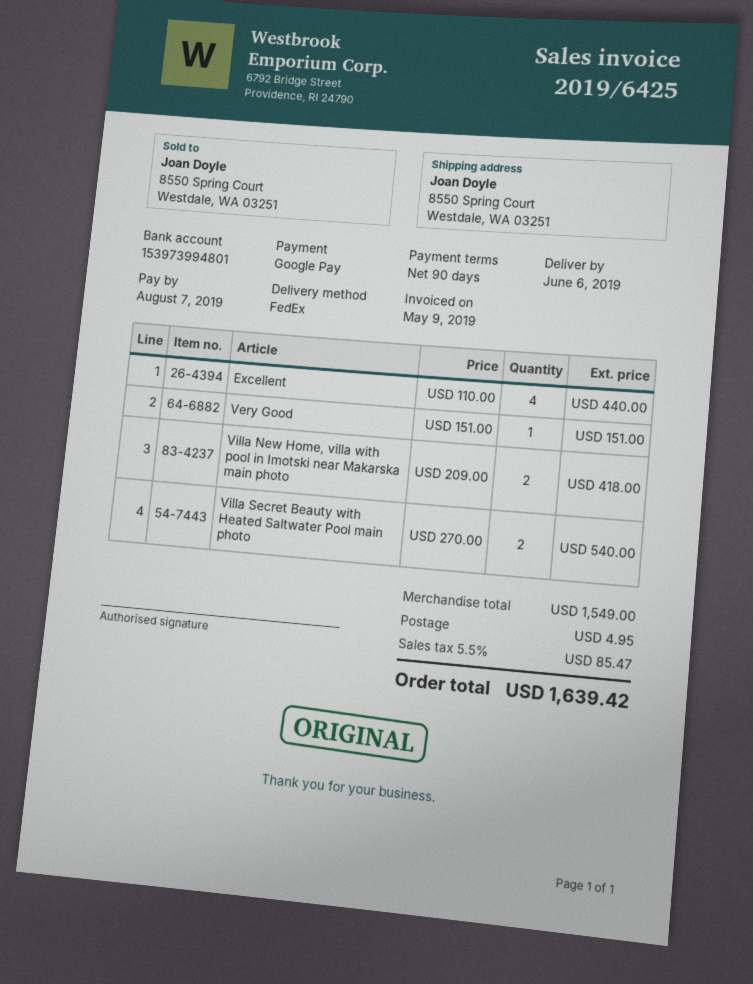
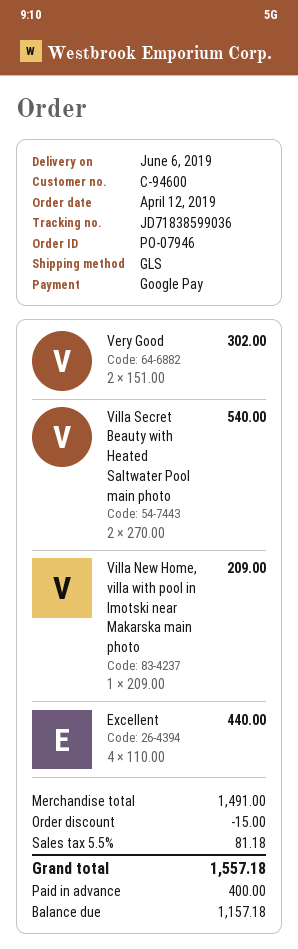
shipping method: FedEx -> GLS
Very Good: 1 x 151.00 = 151.00 -> 2 x 151.00 = 302.00
Villa New Home, villa with pool in Imotski near Makarska main photo: 2 x 209.00 = 418.00 -> 1 x 209.00 = 209.00
subtotal: 1549.00 -> 1491.00
discount: none -> 15.00
shipping: 4.95 -> none
tax: 5.5% = 85.47 -> 5.5% = 81.18
total: 1639.42 -> 1557.18

